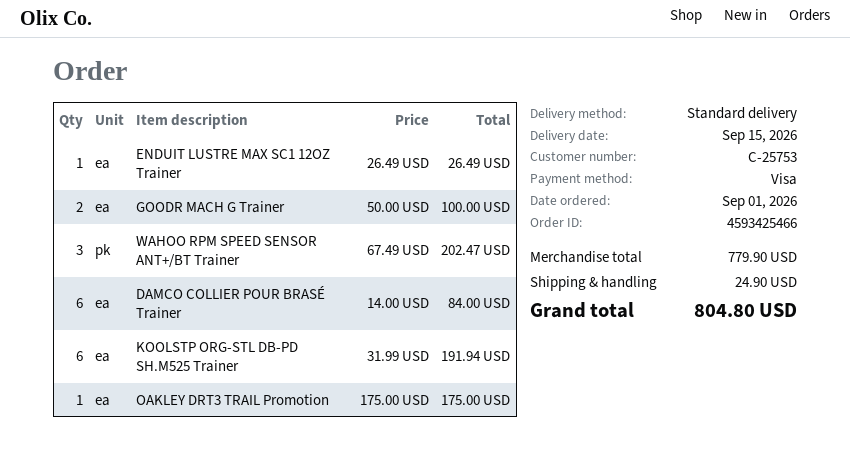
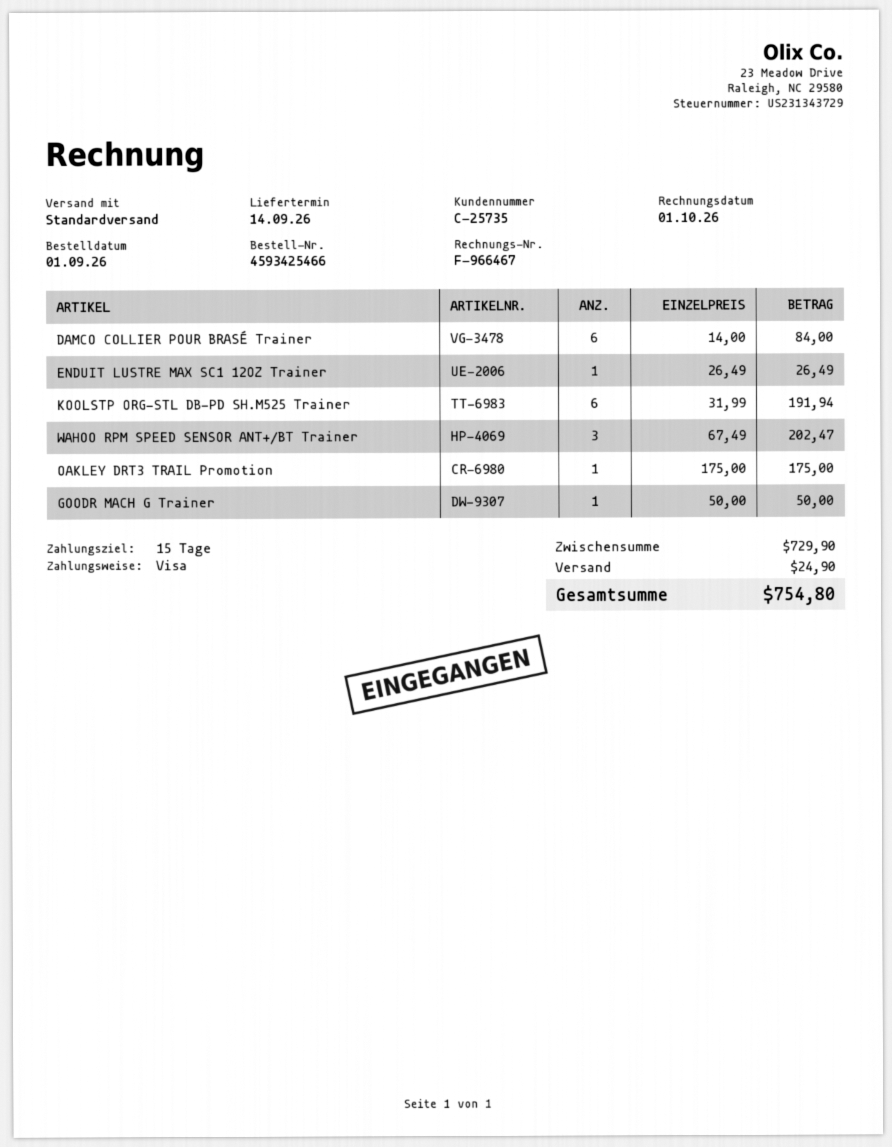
delivery date: 2026-09-15 -> 2026-09-14
customer number: C-25753 -> C-25735
GOODR MACH G Trainer: 2 x 50.00 = 100.00 -> 1 x 50.00 = 50.00
subtotal: 779.90 -> 729.90
total: 804.80 -> 754.80

